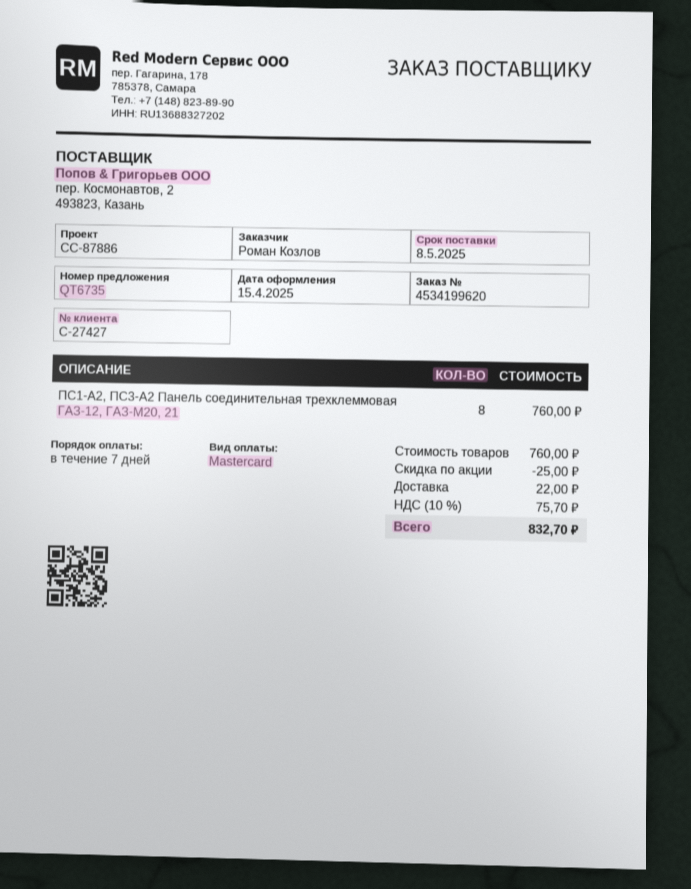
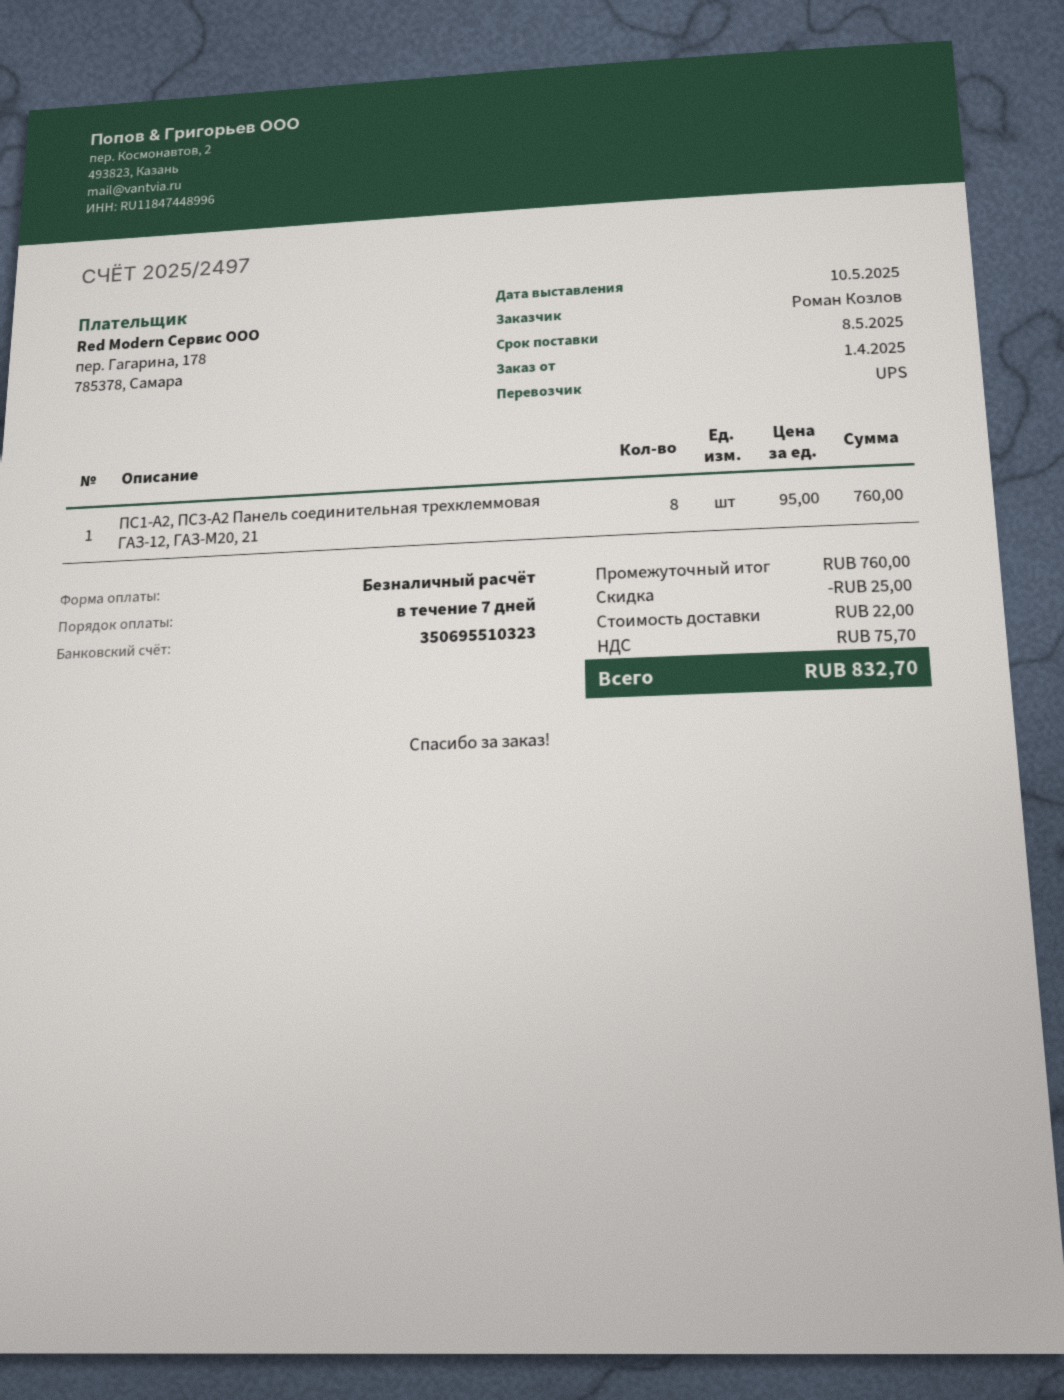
order date: 2025-04-15 -> 2025-04-01
payment method: Mastercard -> bank transfer

